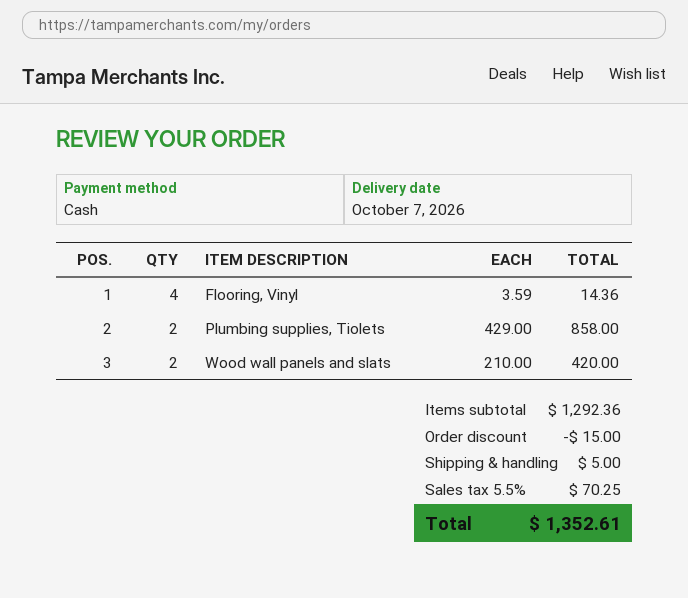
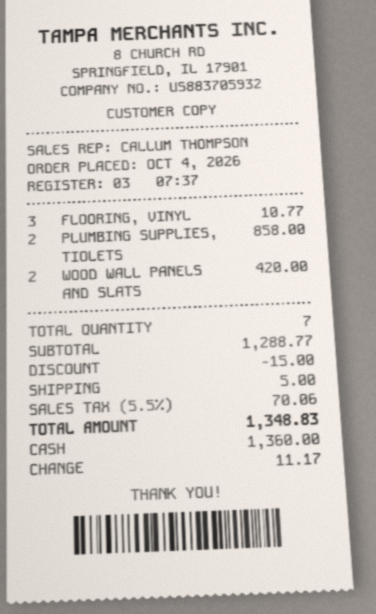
Flooring, Vinyl: 4 for 14.36 -> 3 for 10.77
subtotal: 1292.36 -> 1288.77
tax: 5.5% = 70.25 -> 5.5% = 70.06
total: 1352.61 -> 1348.83

